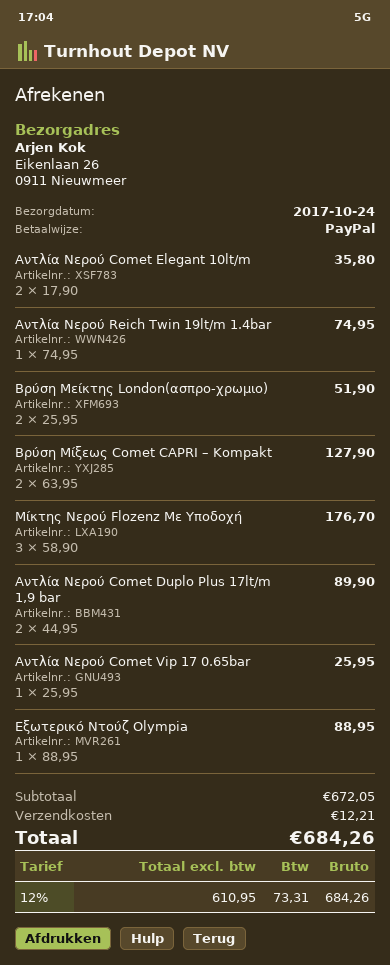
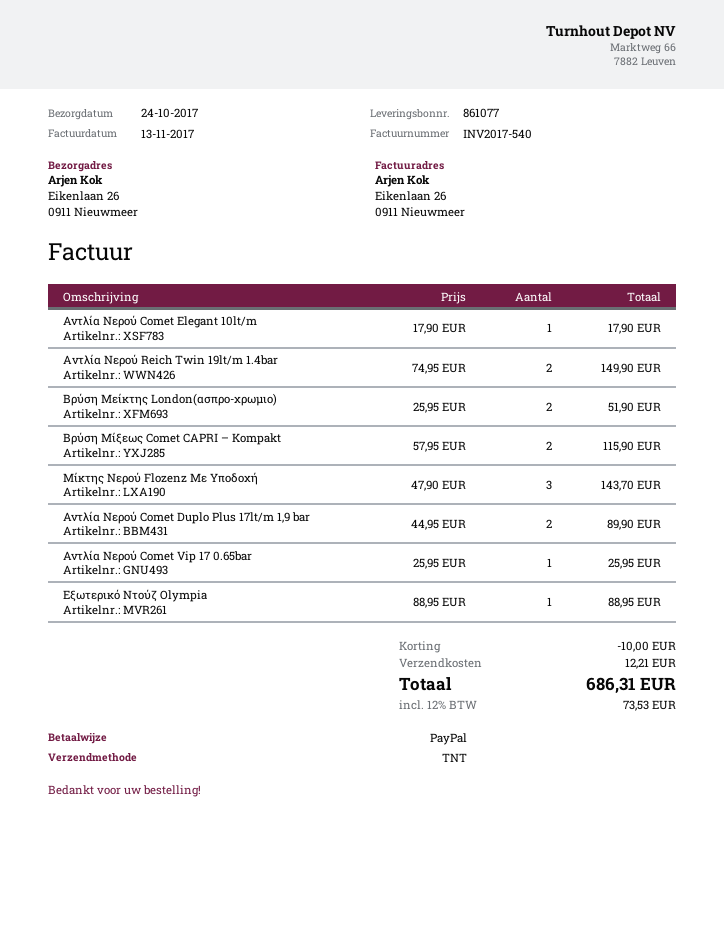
Αντλία Νερού Comet Εlegant 10lt/m: 2 x 17.90 = 35.80 -> 1 x 17.90 = 17.90
Aντλία Νερού Reich Twin 19lt/m 1.4bar: 1 x 74.95 = 74.95 -> 2 x 74.95 = 149.90
Bρύση Μίξεως Comet CAPRI – Kompakt: 2 x 63.95 = 127.90 -> 2 x 57.95 = 115.90
Μίκτης Νερού Flozenz Με Υποδοχή: 3 x 58.90 = 176.70 -> 3 x 47.90 = 143.70
discount: none -> 10.00
tax: 12% = 73.31 -> 12% = 73.53
total: 684.26 -> 686.31

